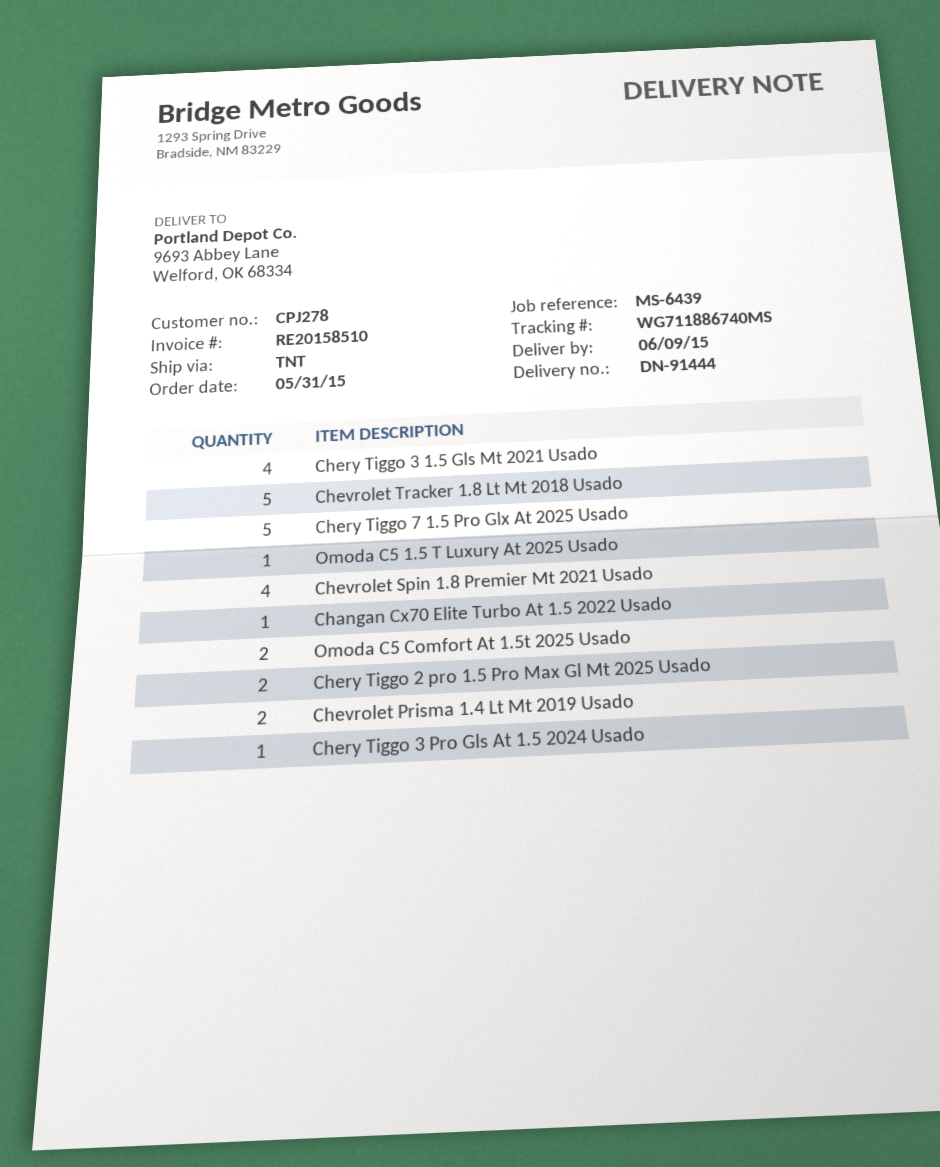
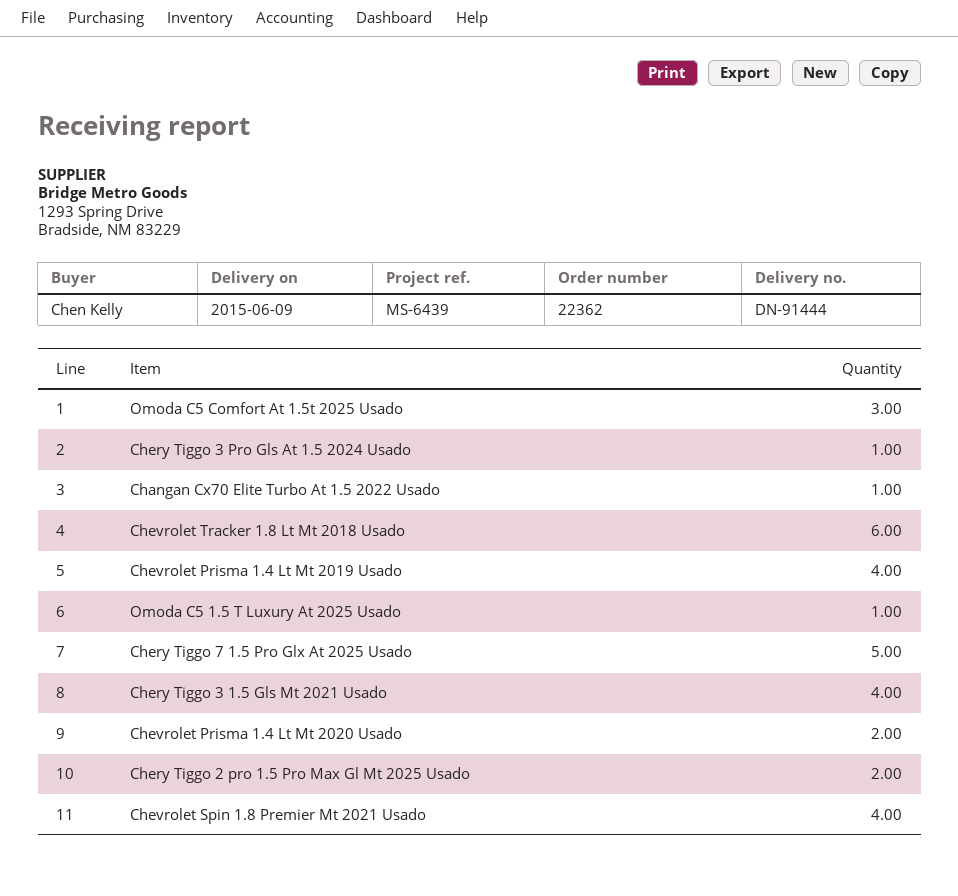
Chevrolet Tracker 1.8 Lt Mt 2018 Usado: 5 -> 6
Omoda C5 Comfort At 1.5t 2025 Usado: 2 -> 3
Chevrolet Prisma 1.4 Lt Mt 2019 Usado: 2 -> 4
Chevrolet Prisma 1.4 Lt Mt 2020 Usado: none -> 2

